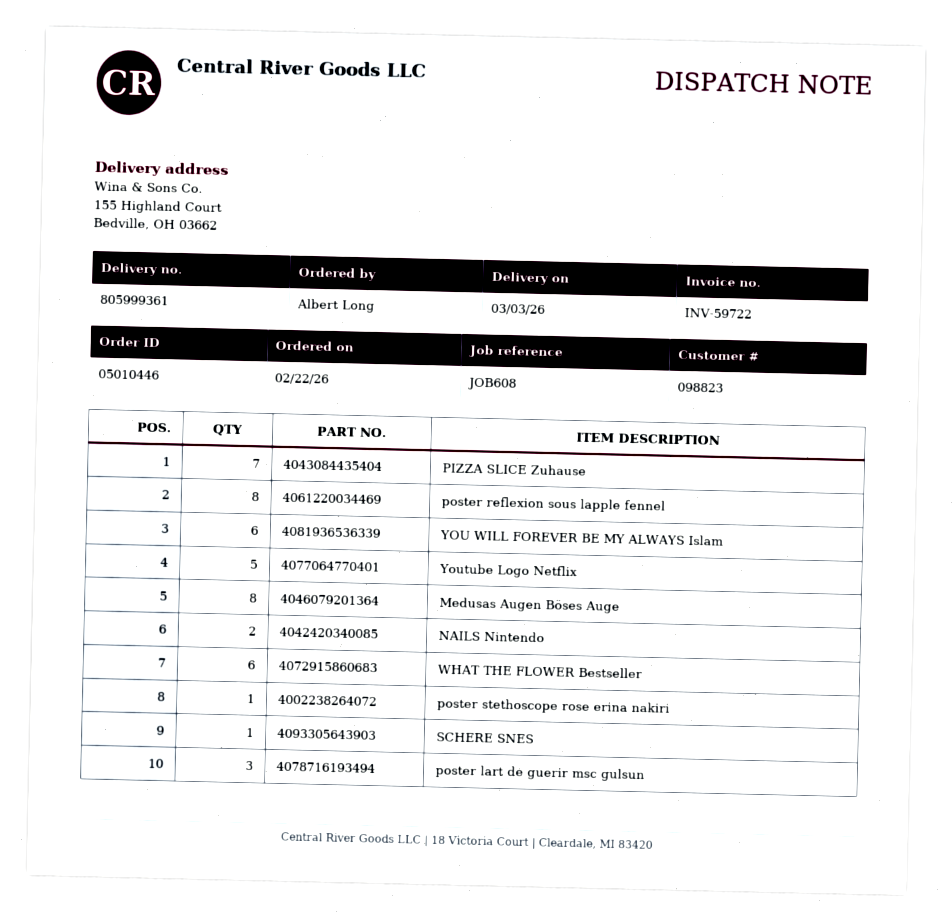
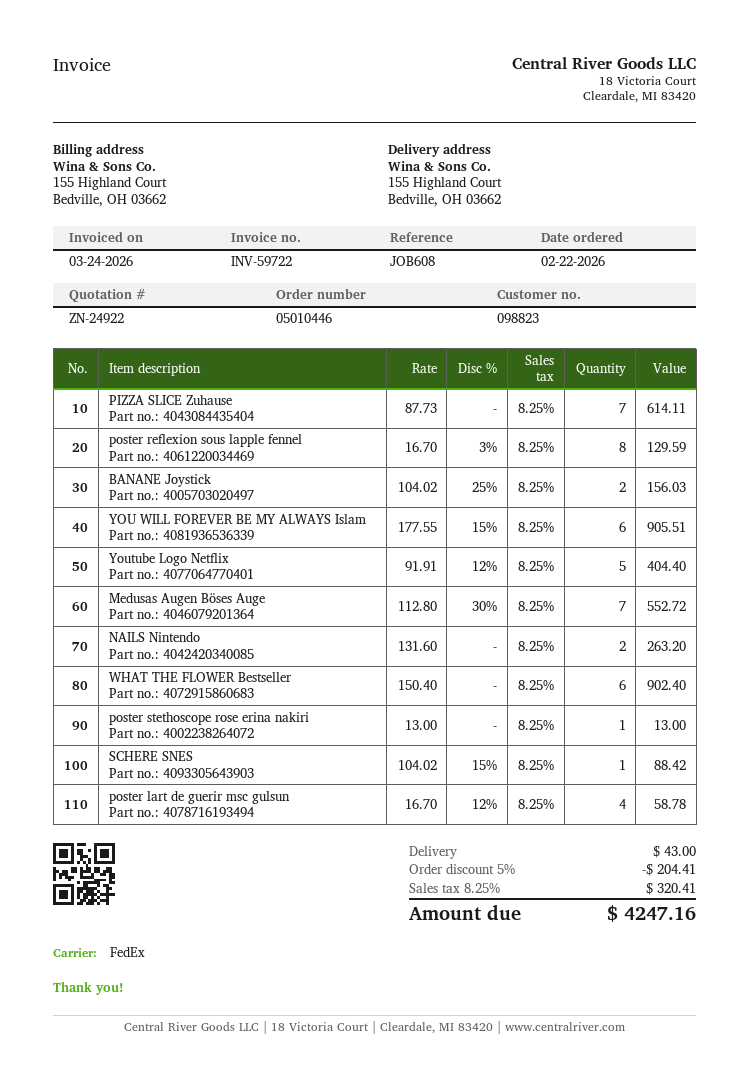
Medusas Augen Böses Auge: 8 -> 7
poster lart de guerir msc gulsun: 3 -> 4
BANANE Joystick: none -> 2

